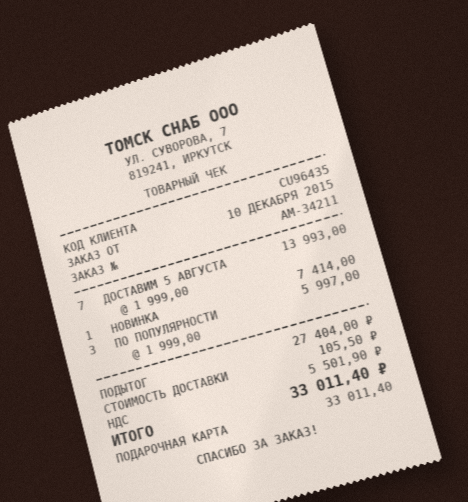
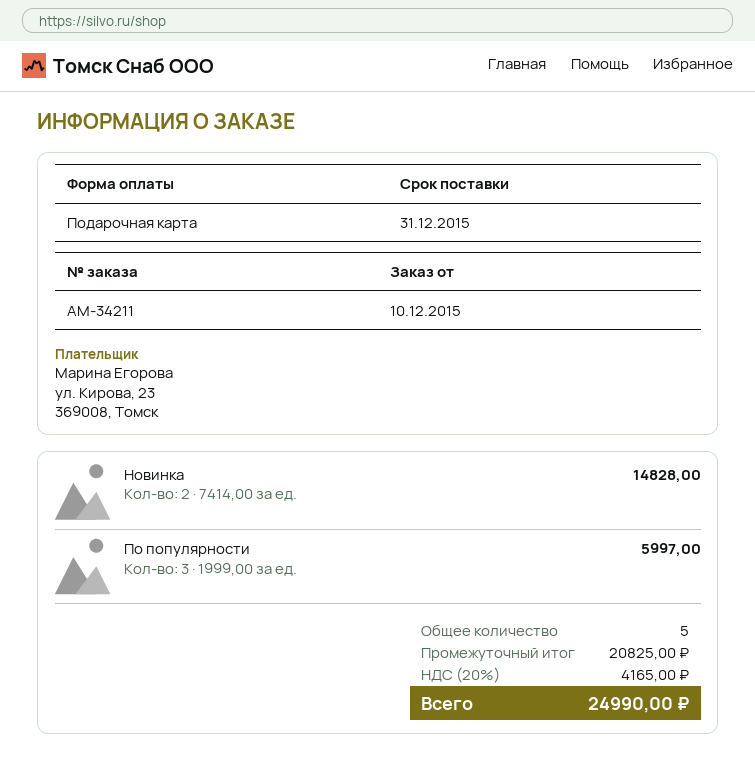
ДОСТАВИМ 5 АВГУСТА: 7 x 1999.00 = 13993.00 -> none
НОВИНКА: 1 x 7414.00 = 7414.00 -> 2 x 7414.00 = 14828.00
subtotal: 27404.00 -> 20825.00
shipping: 105.50 -> none
tax: 5501.90 -> 4165.00
total: 33011.40 -> 24990.00

